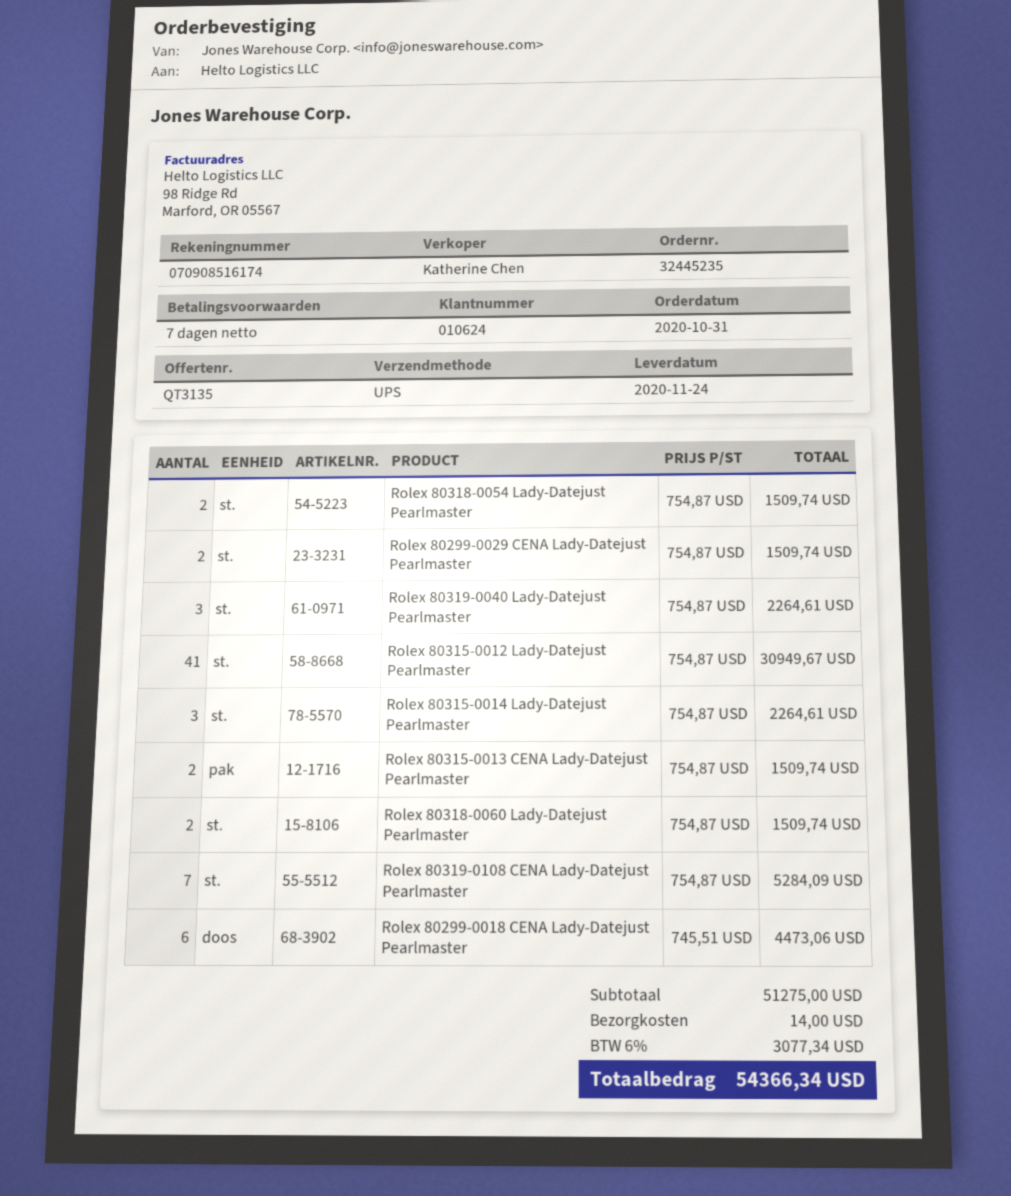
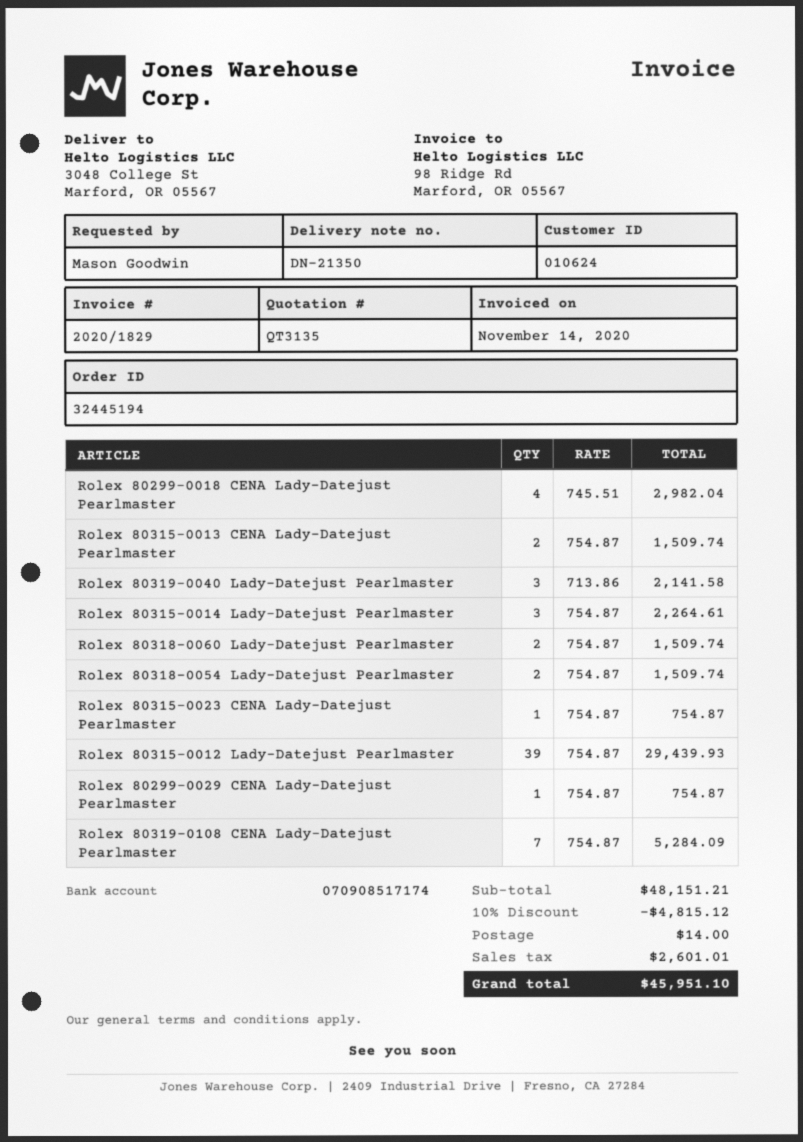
order number: 32445235 -> 32445194
bank account: 070908516174 -> 070908517174
Rolex 80299-0029 CENA Lady-Datejust Pearlmaster: 2 x 754.87 = 1509.74 -> 1 x 754.87 = 754.87
Rolex 80319-0040 Lady-Datejust Pearlmaster: 3 x 754.87 = 2264.61 -> 3 x 713.86 = 2141.58
Rolex 80315-0012 Lady-Datejust Pearlmaster: 41 x 754.87 = 30949.67 -> 39 x 754.87 = 29439.93
Rolex 80299-0018 CENA Lady-Datejust Pearlmaster: 6 x 745.51 = 4473.06 -> 4 x 745.51 = 2982.04
Rolex 80315-0023 CENA Lady-Datejust Pearlmaster: none -> 1 x 754.87 = 754.87
subtotal: 51275.00 -> 48151.21
discount: none -> 10% = 4815.12
tax: 3077.34 -> 2601.01
total: 54366.34 -> 45951.10

